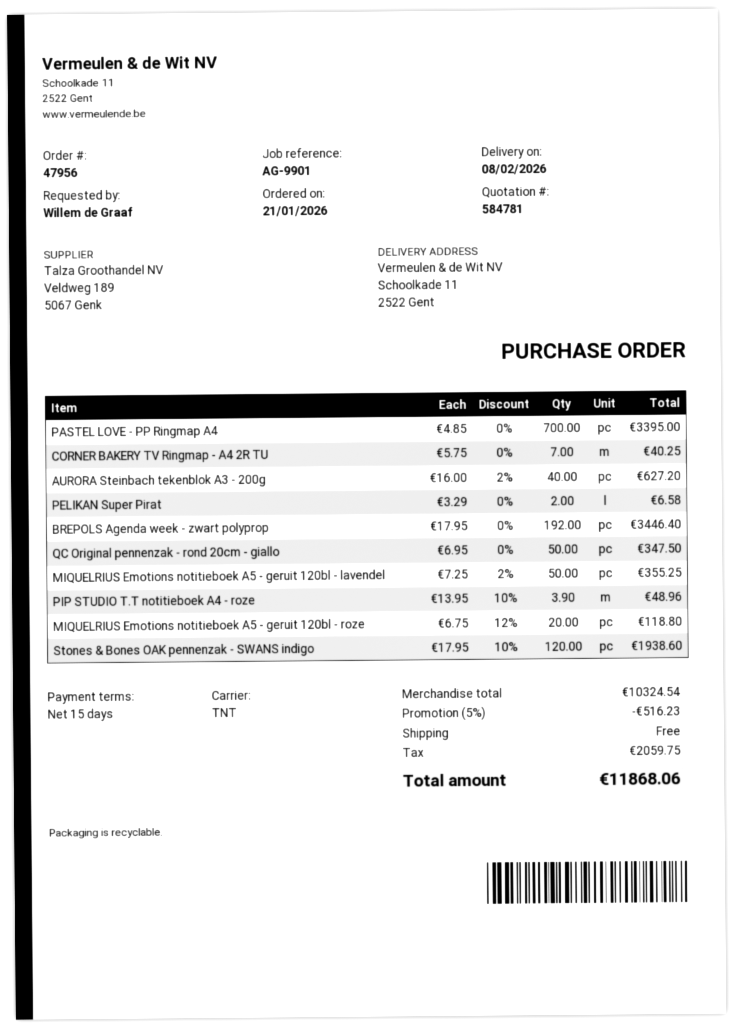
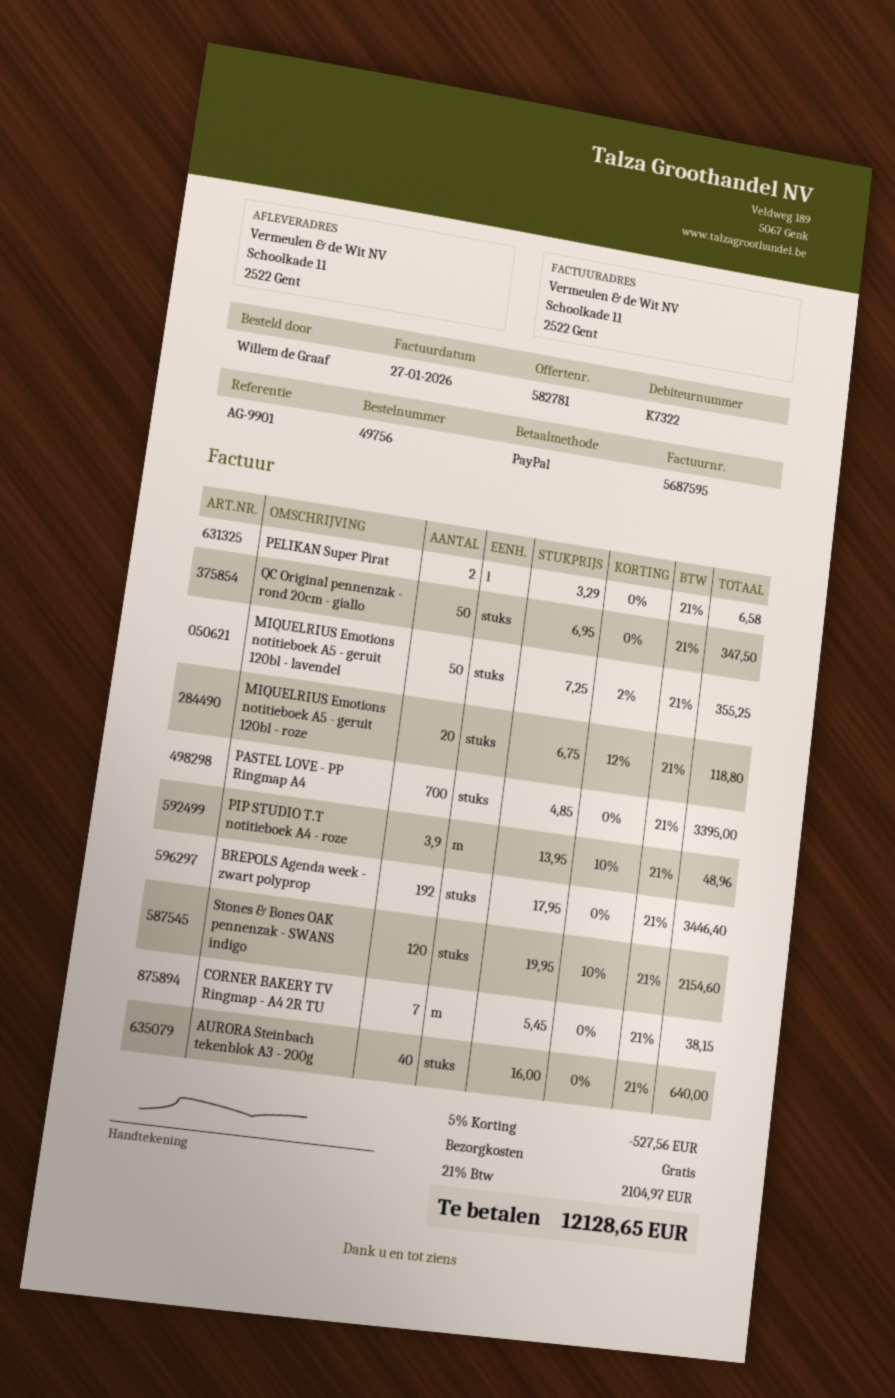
quote number: 584781 -> 582781
order number: 47956 -> 49756
CORNER BAKERY TV Ringmap - A4 2R TU: 7 x 5.75 = 40.25 -> 7 x 5.45 = 38.15
AURORA Steinbach tekenblok A3 - 200g: 40 x 16.00 - 2% = 627.20 -> 40 x 16.00 = 640.00
Stones & Bones OAK pennenzak - SWANS indigo: 120 x 17.95 - 10% = 1938.60 -> 120 x 19.95 - 10% = 2154.60
discount: 5% = 516.23 -> 5% = 527.56
tax: 2059.75 -> 2104.97
total: 11868.06 -> 12128.65

